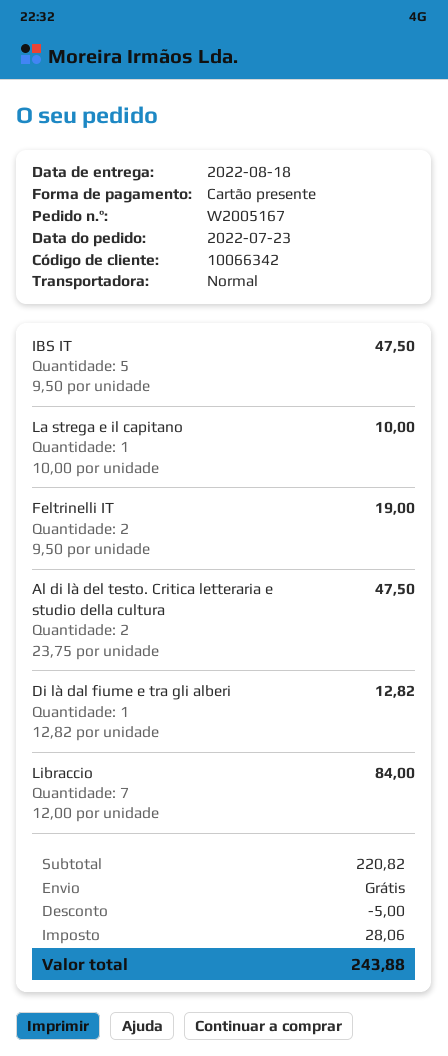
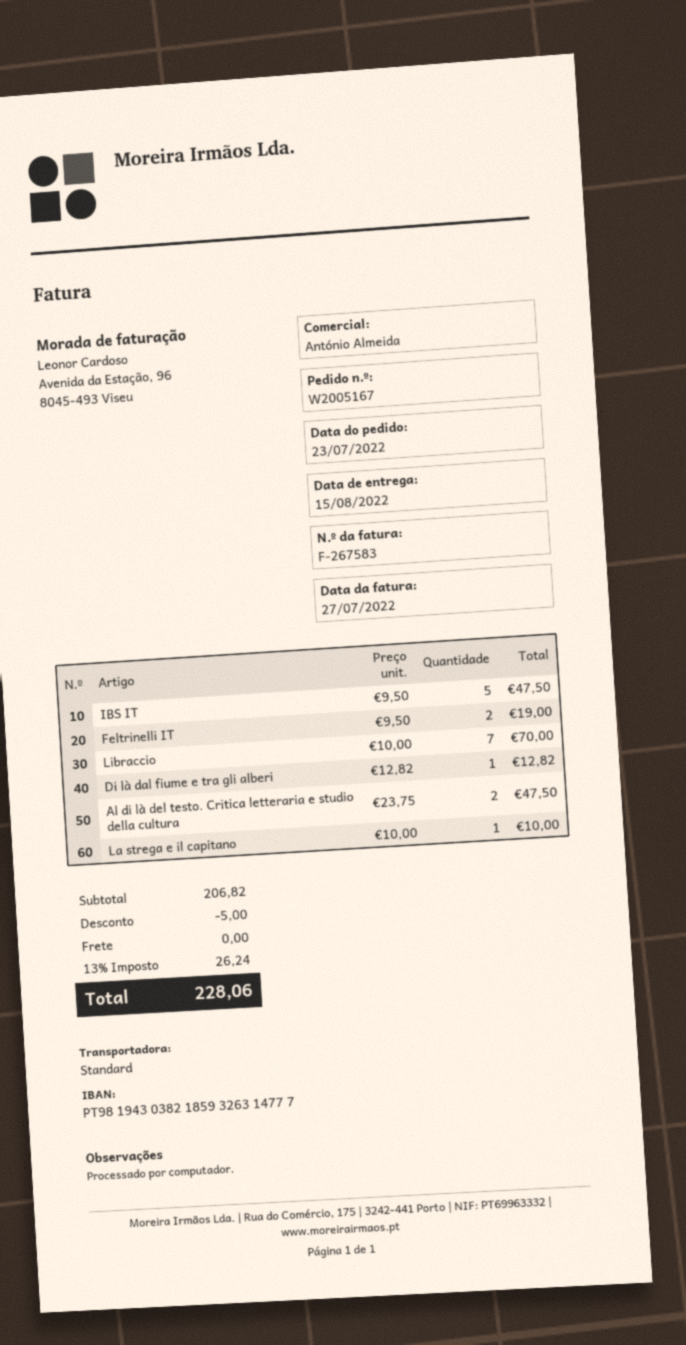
delivery date: 2022-08-18 -> 2022-08-15
Libraccio: 7 x 12.00 = 84.00 -> 7 x 10.00 = 70.00
subtotal: 220.82 -> 206.82
tax: 28.06 -> 26.24
total: 243.88 -> 228.06

